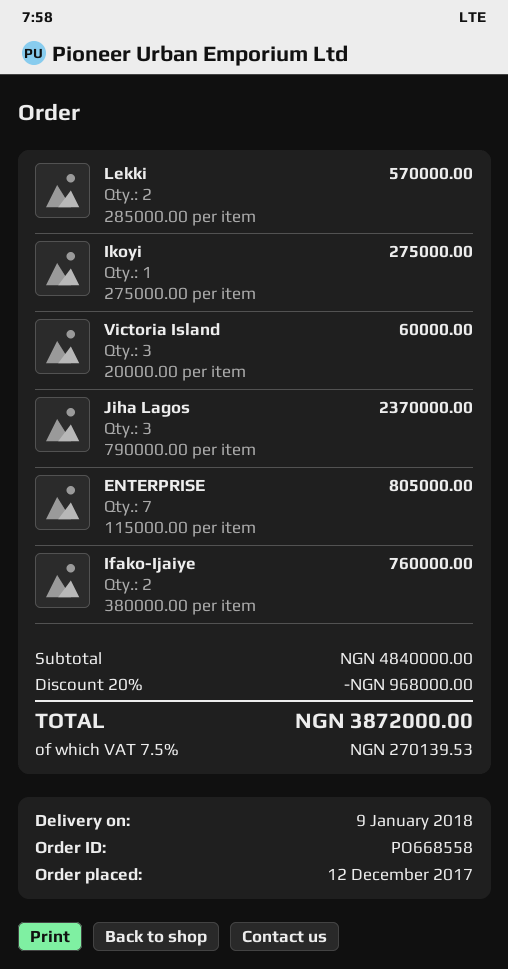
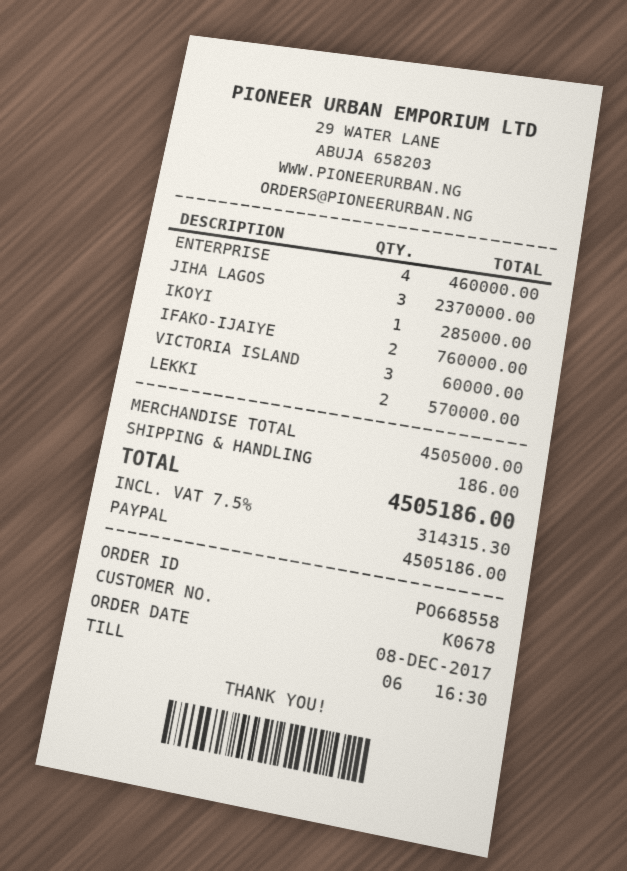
order date: 2017-12-12 -> 2017-12-08
Ikoyi: 1 for 275000.00 -> 1 for 285000.00
ENTERPRISE: 7 for 805000.00 -> 4 for 460000.00
subtotal: 4840000.00 -> 4505000.00
discount: 20% = 968000.00 -> none
shipping: none -> 186.00
tax: 7.5% = 270139.53 -> 7.5% = 314315.30
total: 3872000.00 -> 4505186.00

